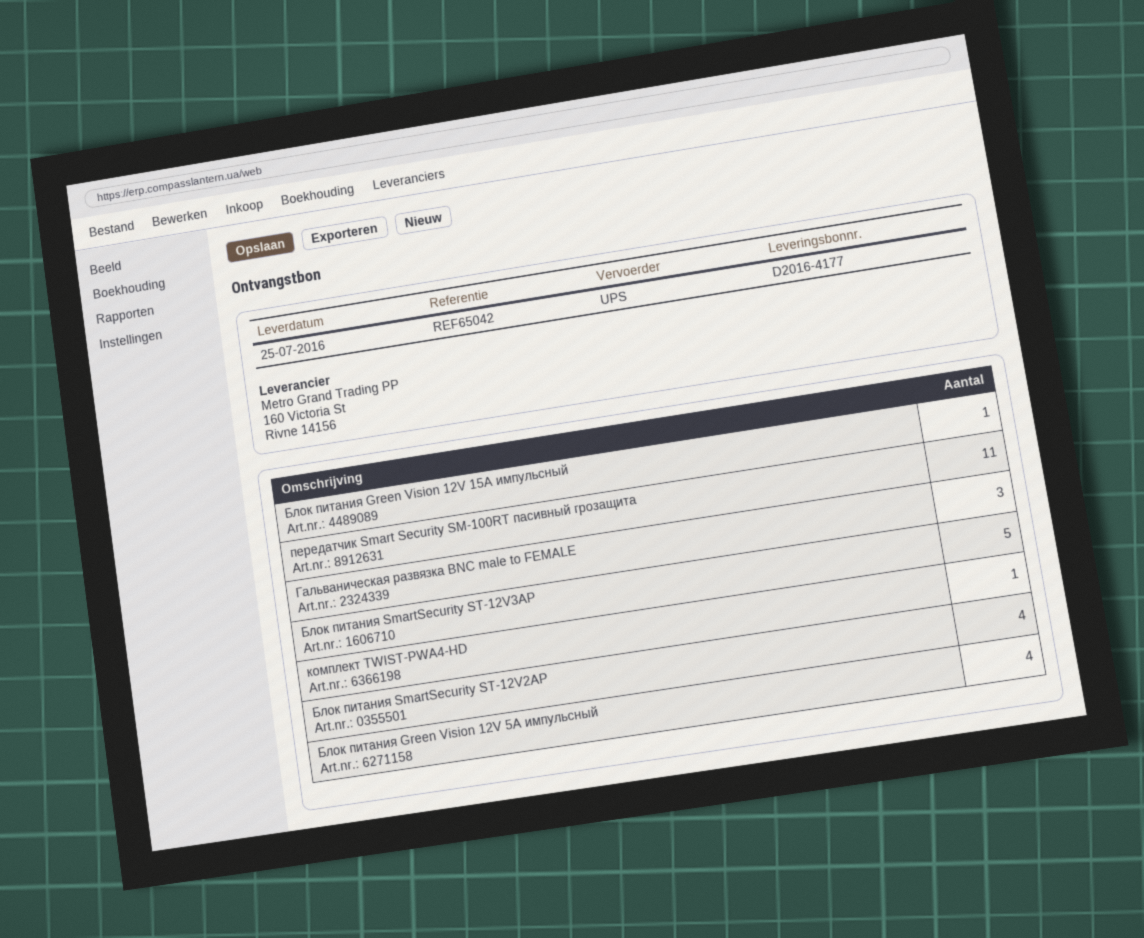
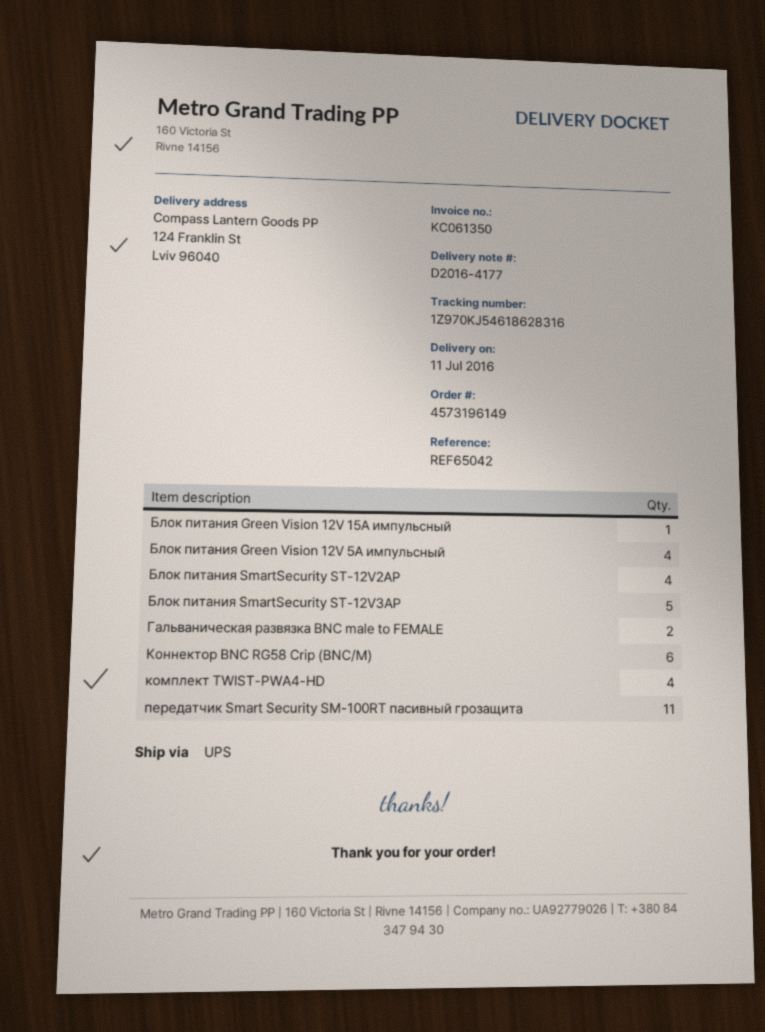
delivery date: 2016-07-25 -> 2016-07-11
Гальваническая развязка BNC male to FEMALE: 3 -> 2
комплект TWIST-PWA4-HD: 1 -> 4
Коннектор BNC RG58 Crip (BNC/M): none -> 6

